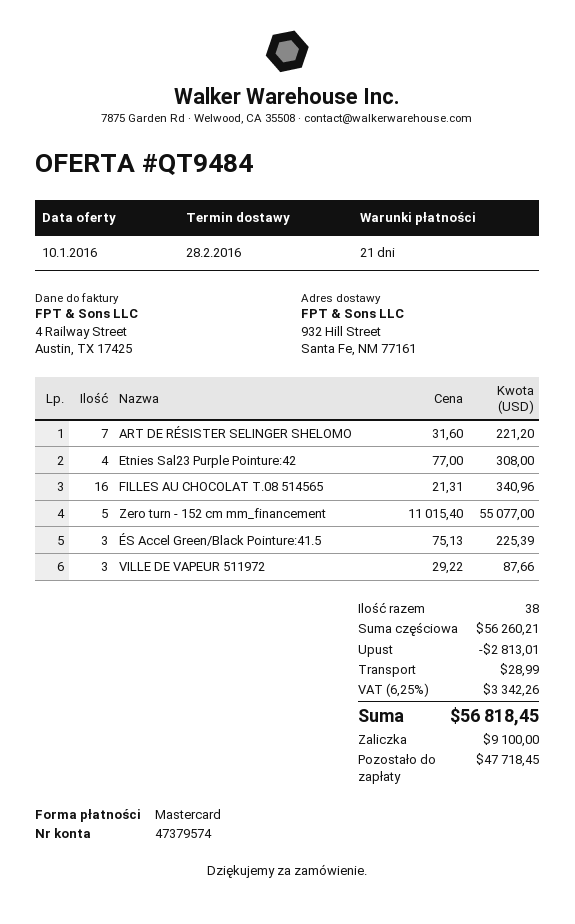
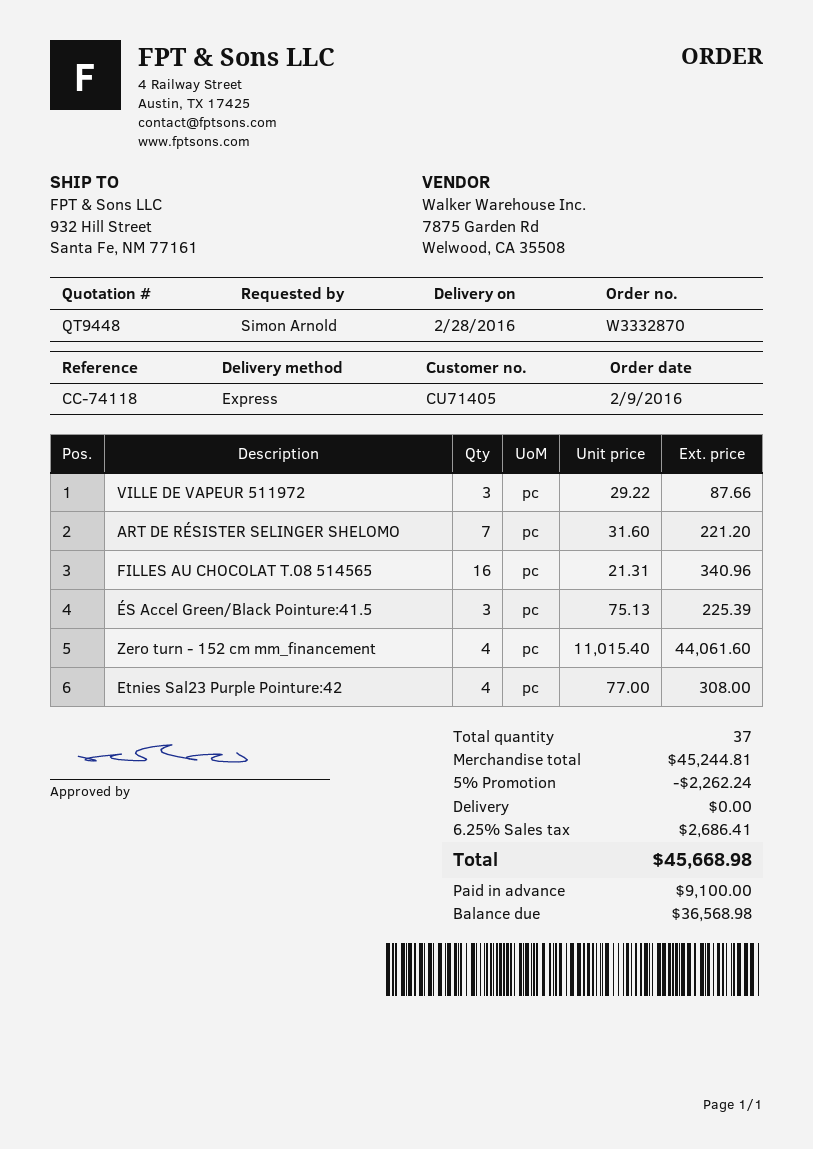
quote number: QT9484 -> QT9448
Zero turn - 152 cm mm_financement: 5 x 11015.40 = 55077.00 -> 4 x 11015.40 = 44061.60
total quantity: 38 -> 37
subtotal: 56260.21 -> 45244.81
discount: 2813.01 -> 2262.24
shipping: 28.99 -> 0.00
tax: 6.25% = 3342.26 -> 6.25% = 2686.41
total: 56818.45 -> 45668.98
balance: 47718.45 -> 36568.98

